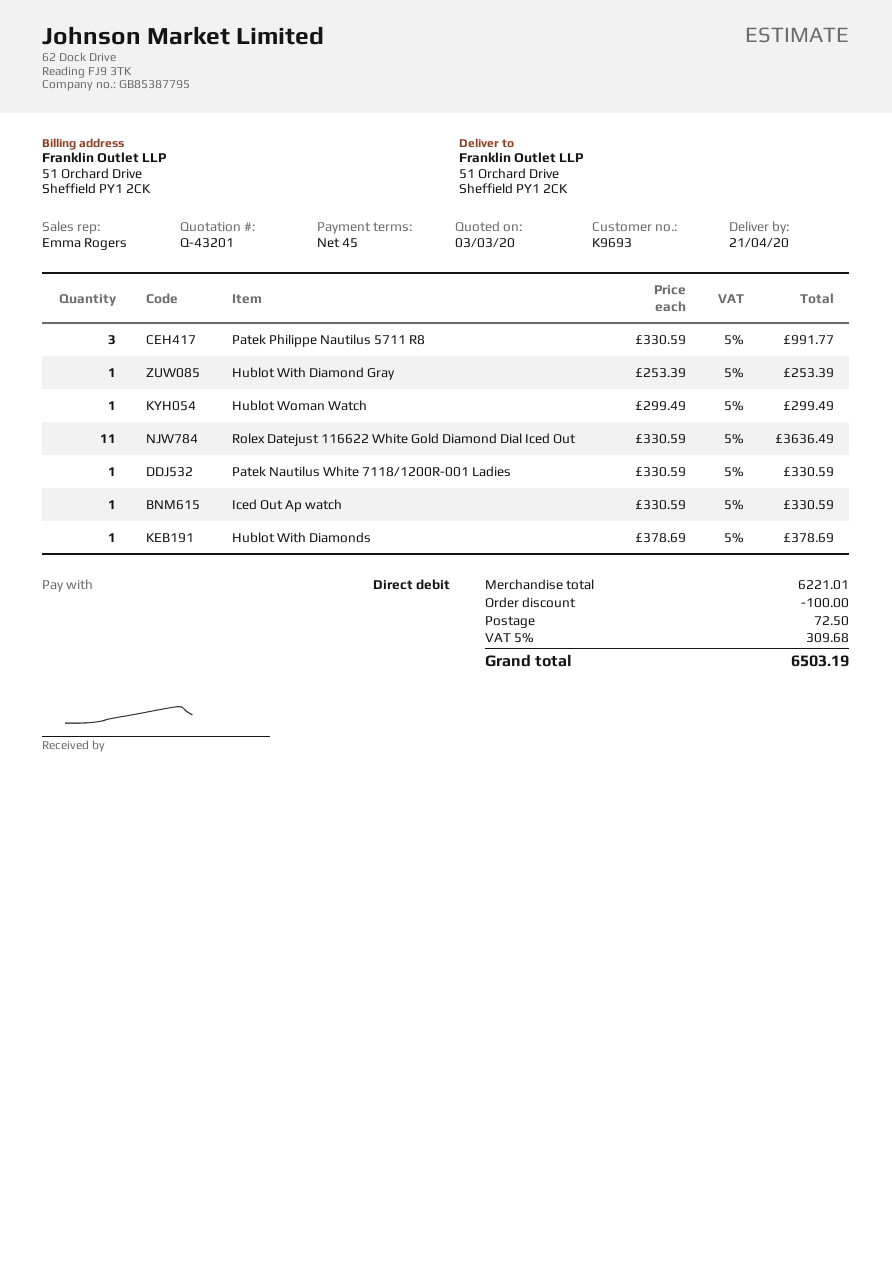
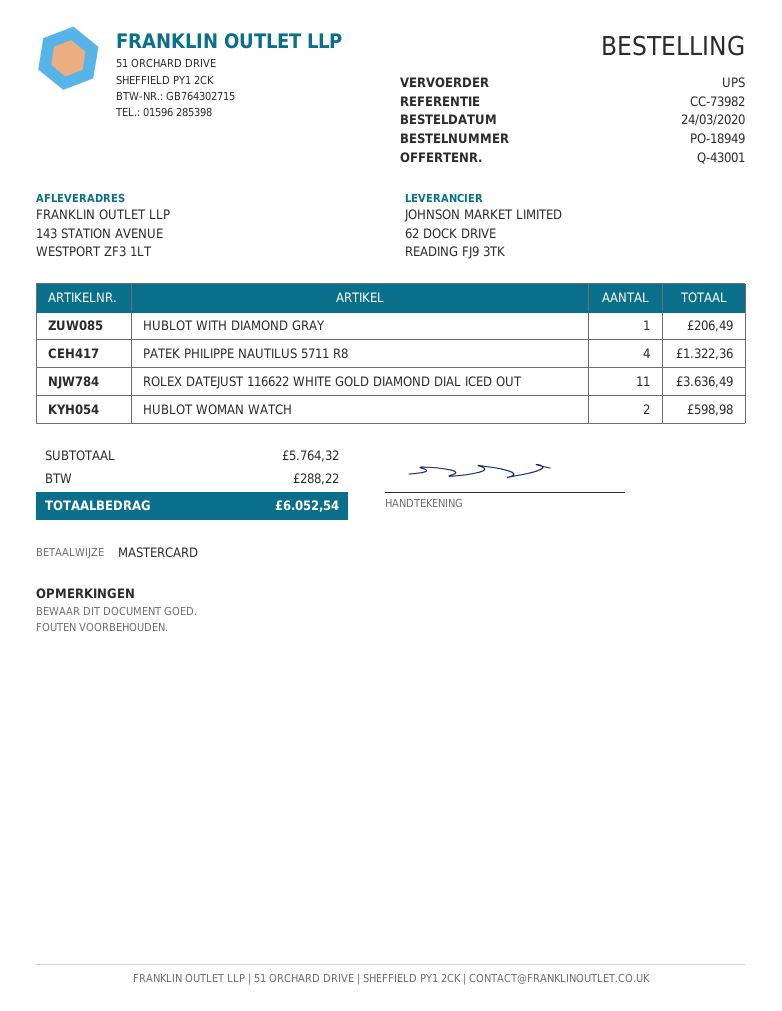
quote number: Q-43201 -> Q-43001
payment method: direct debit -> Mastercard
ship to: 51 Orchard Drive, Sheffield PY1 2CK -> 143 STATION AVENUE, WESTPORT ZF3 1LT
Patek Philippe Nautilus 5711 R8: 3 for 991.77 -> 4 for 1322.36
Hublot With Diamond Gray: 1 for 253.39 -> 1 for 206.49
Hublot Woman Watch: 1 for 299.49 -> 2 for 598.98
Patek Nautilus White 7118/1200R-001 Ladies: 1 for 330.59 -> none
Iced Out Ap watch: 1 for 330.59 -> none
Hublot With Diamonds: 1 for 378.69 -> none
subtotal: 6221.01 -> 5764.32
discount: 100.00 -> none
shipping: 72.50 -> none
tax: 309.68 -> 288.22
total: 6503.19 -> 6052.54

